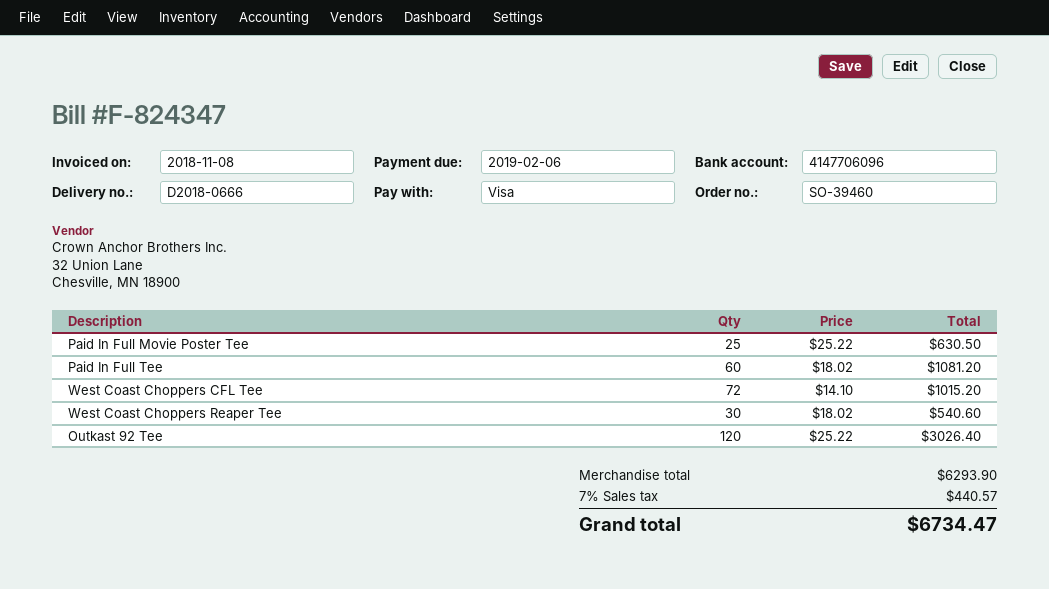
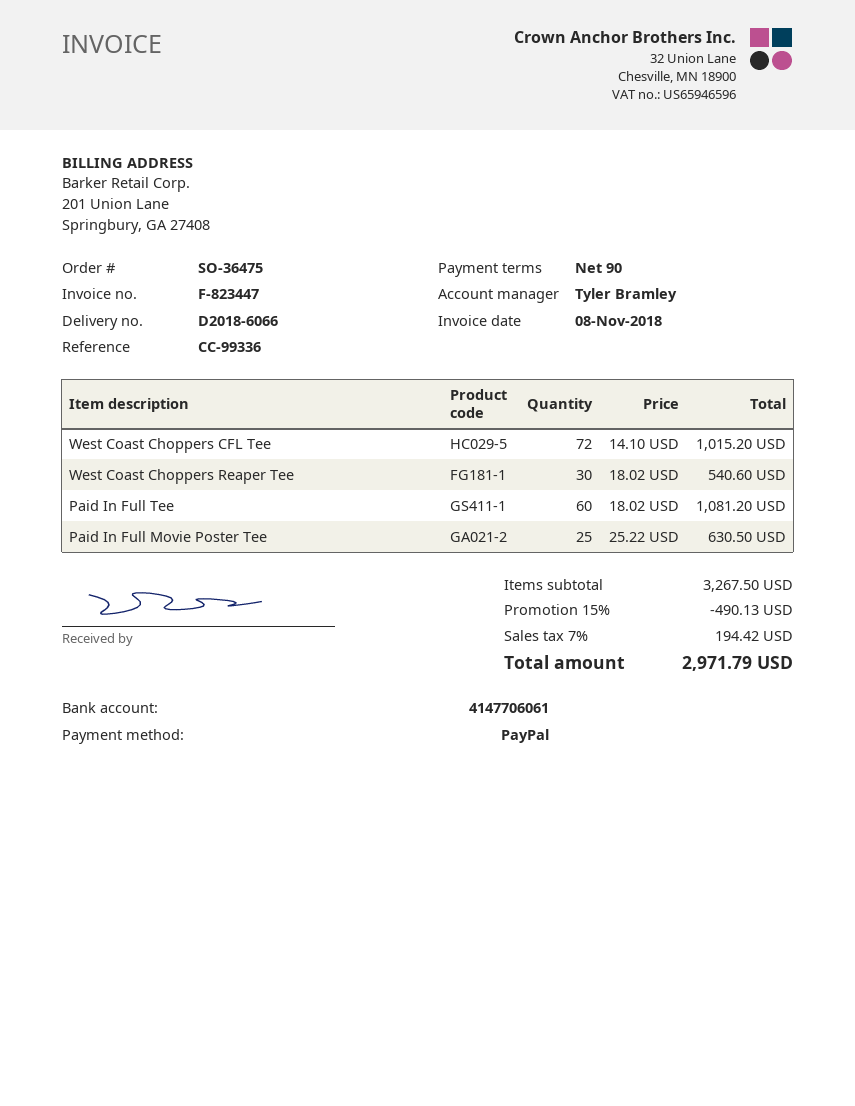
order number: SO-39460 -> SO-36475
delivery note number: D2018-0666 -> D2018-6066
invoice number: F-824347 -> F-823447
payment method: Visa -> PayPal
bank account: 4147706096 -> 4147706061
Outkast 92 Tee: 120 x 25.22 = 3026.40 -> none
subtotal: 6293.90 -> 3267.50
discount: none -> 15% = 490.13
tax: 7% = 440.57 -> 7% = 194.42
total: 6734.47 -> 2971.79

